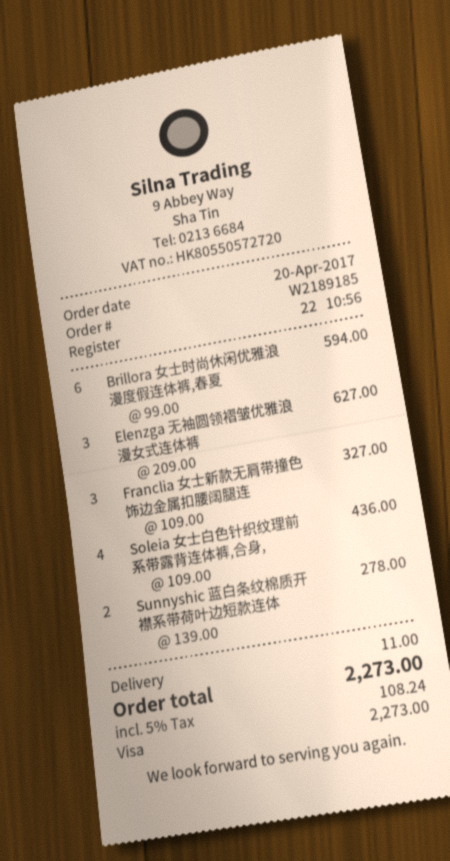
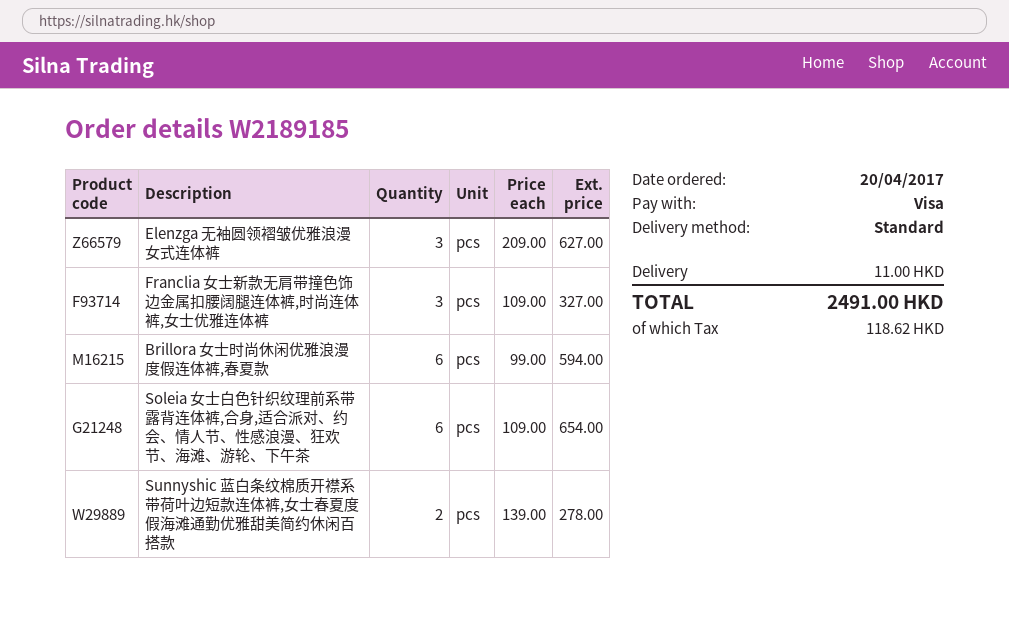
Soleia 女士白色针织纹理前系带露背连体裤,合身,: 4 x 109.00 = 436.00 -> 6 x 109.00 = 654.00
tax: 108.24 -> 118.62
total: 2273.00 -> 2491.00

